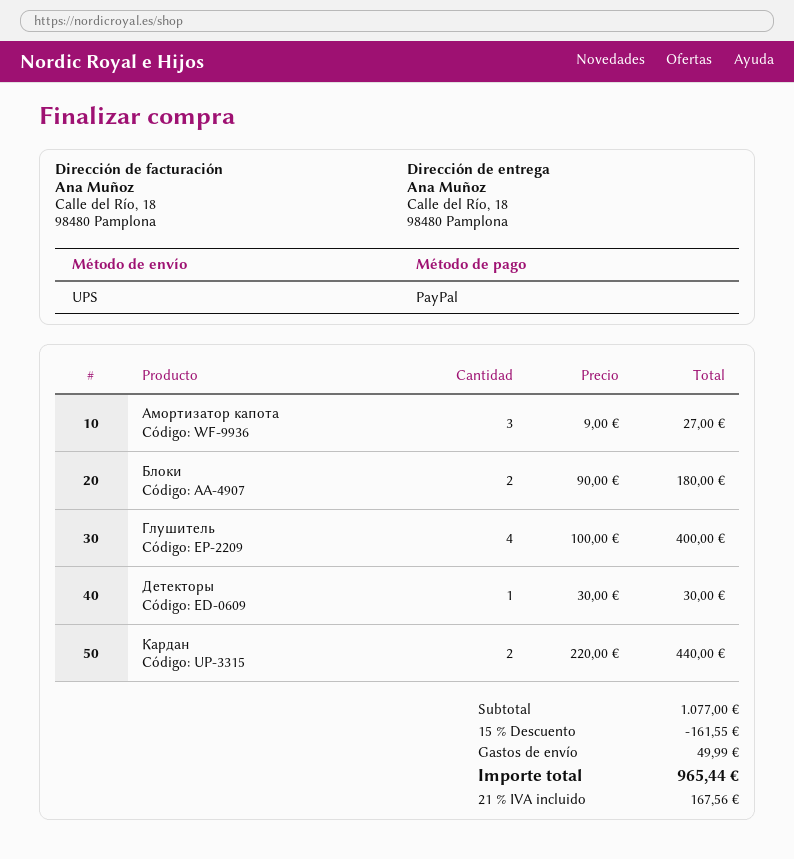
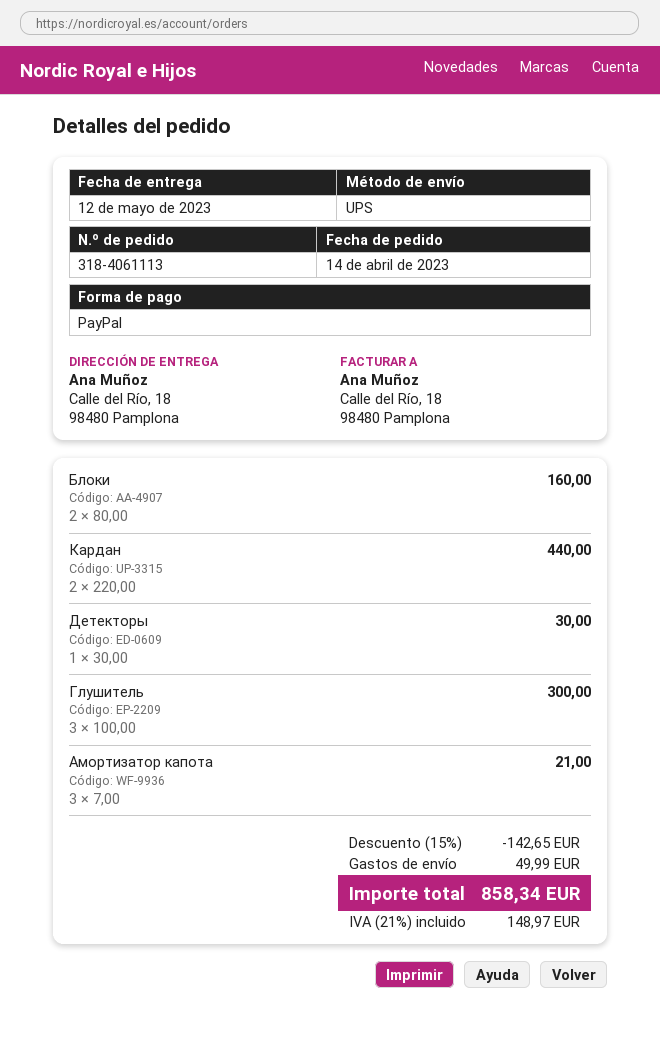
Амортизатор капота: 3 x 9.00 = 27.00 -> 3 x 7.00 = 21.00
Блоки: 2 x 90.00 = 180.00 -> 2 x 80.00 = 160.00
Глушитель: 4 x 100.00 = 400.00 -> 3 x 100.00 = 300.00
discount: 15% = 161.55 -> 15% = 142.65
tax: 21% = 167.56 -> 21% = 148.97
total: 965.44 -> 858.34

